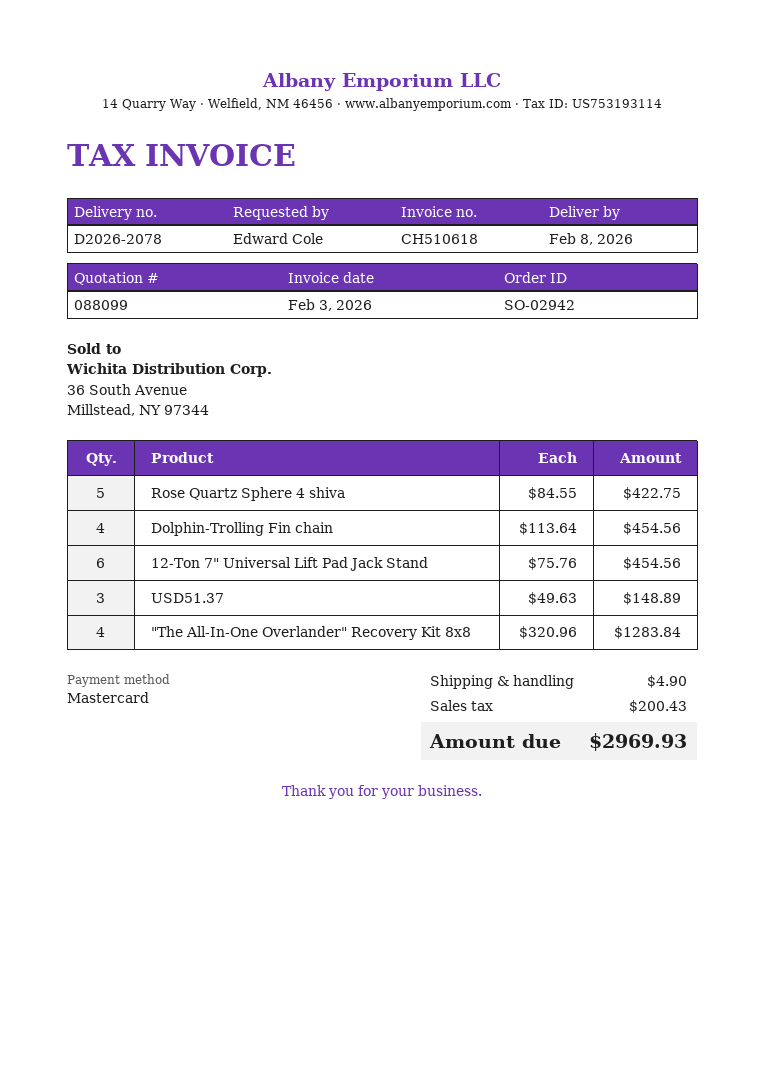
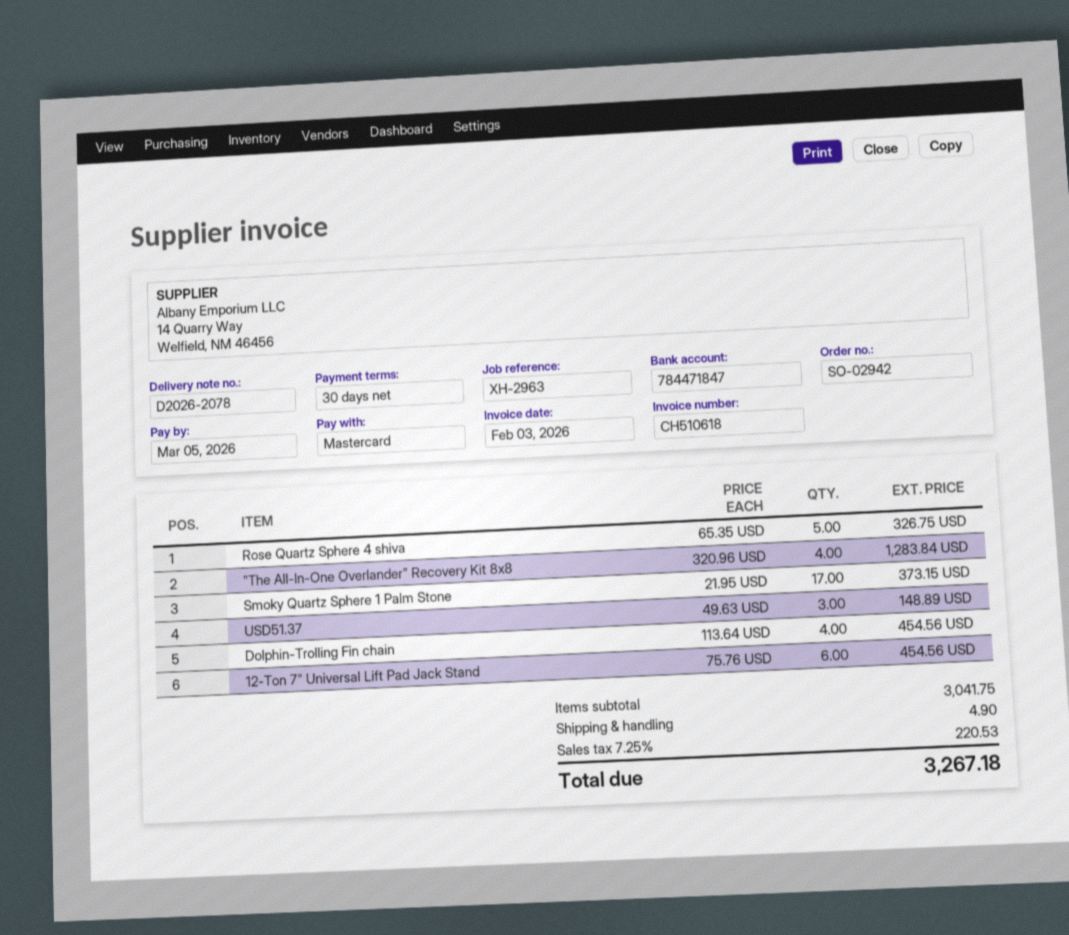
Rose Quartz Sphere 4 shiva: 5 x 84.55 = 422.75 -> 5 x 65.35 = 326.75
Smoky Quartz Sphere 1 Palm Stone: none -> 17 x 21.95 = 373.15
tax: 200.43 -> 220.53
total: 2969.93 -> 3267.18

